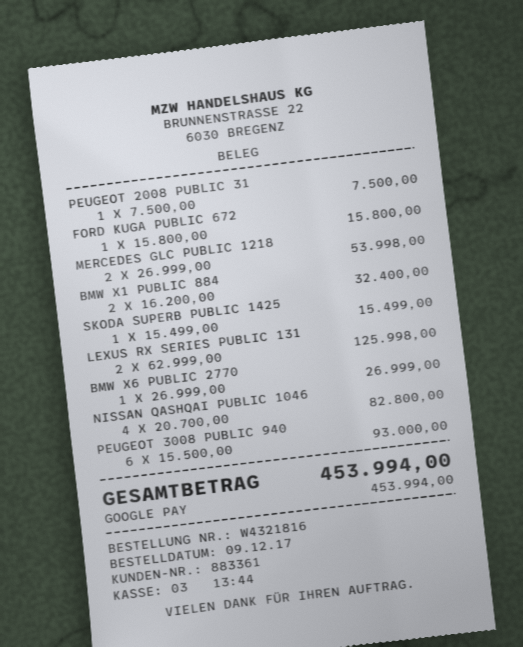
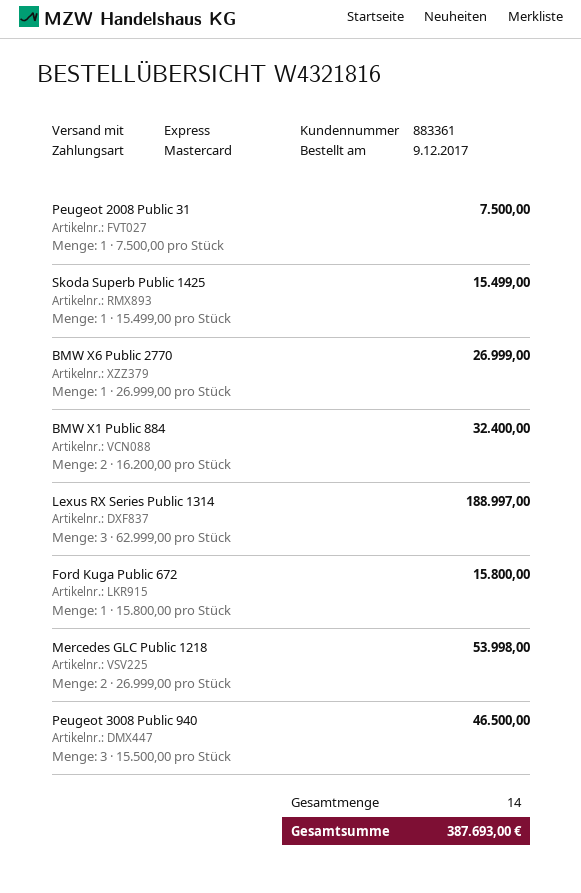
payment method: Google Pay -> Mastercard
LEXUS RX SERIES PUBLIC 131: 2 x 62999.00 = 125998.00 -> 3 x 62999.00 = 188997.00
NISSAN QASHQAI PUBLIC 1046: 4 x 20700.00 = 82800.00 -> none
PEUGEOT 3008 PUBLIC 940: 6 x 15500.00 = 93000.00 -> 3 x 15500.00 = 46500.00
total: 453994.00 -> 387693.00

